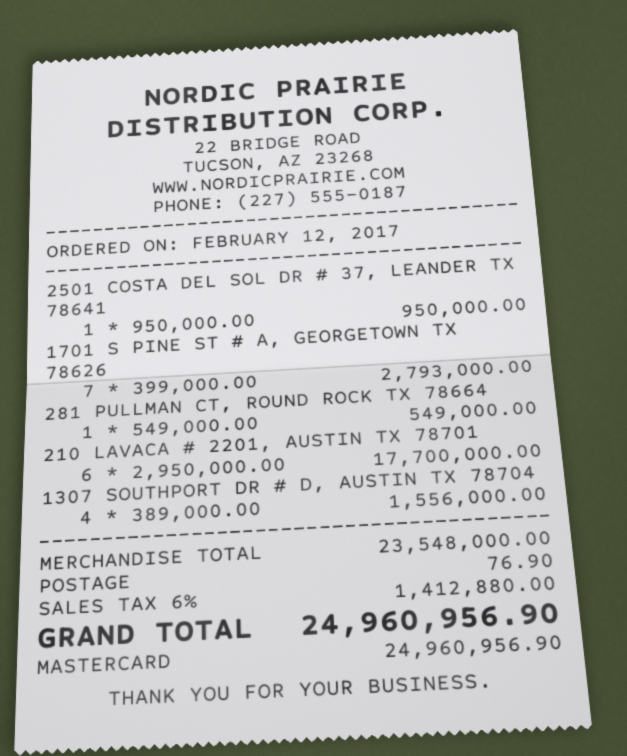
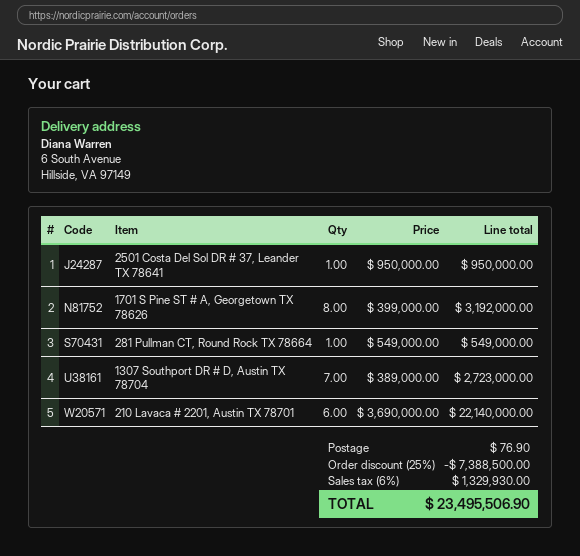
1701 S PINE ST # A, GEORGETOWN TX 78626: 7 x 399000.00 = 2793000.00 -> 8 x 399000.00 = 3192000.00
210 LAVACA # 2201, AUSTIN TX 78701: 6 x 2950000.00 = 17700000.00 -> 6 x 3690000.00 = 22140000.00
1307 SOUTHPORT DR # D, AUSTIN TX 78704: 4 x 389000.00 = 1556000.00 -> 7 x 389000.00 = 2723000.00
discount: none -> 25% = 7388500.00
tax: 6% = 1412880.00 -> 6% = 1329930.00
total: 24960956.90 -> 23495506.90

